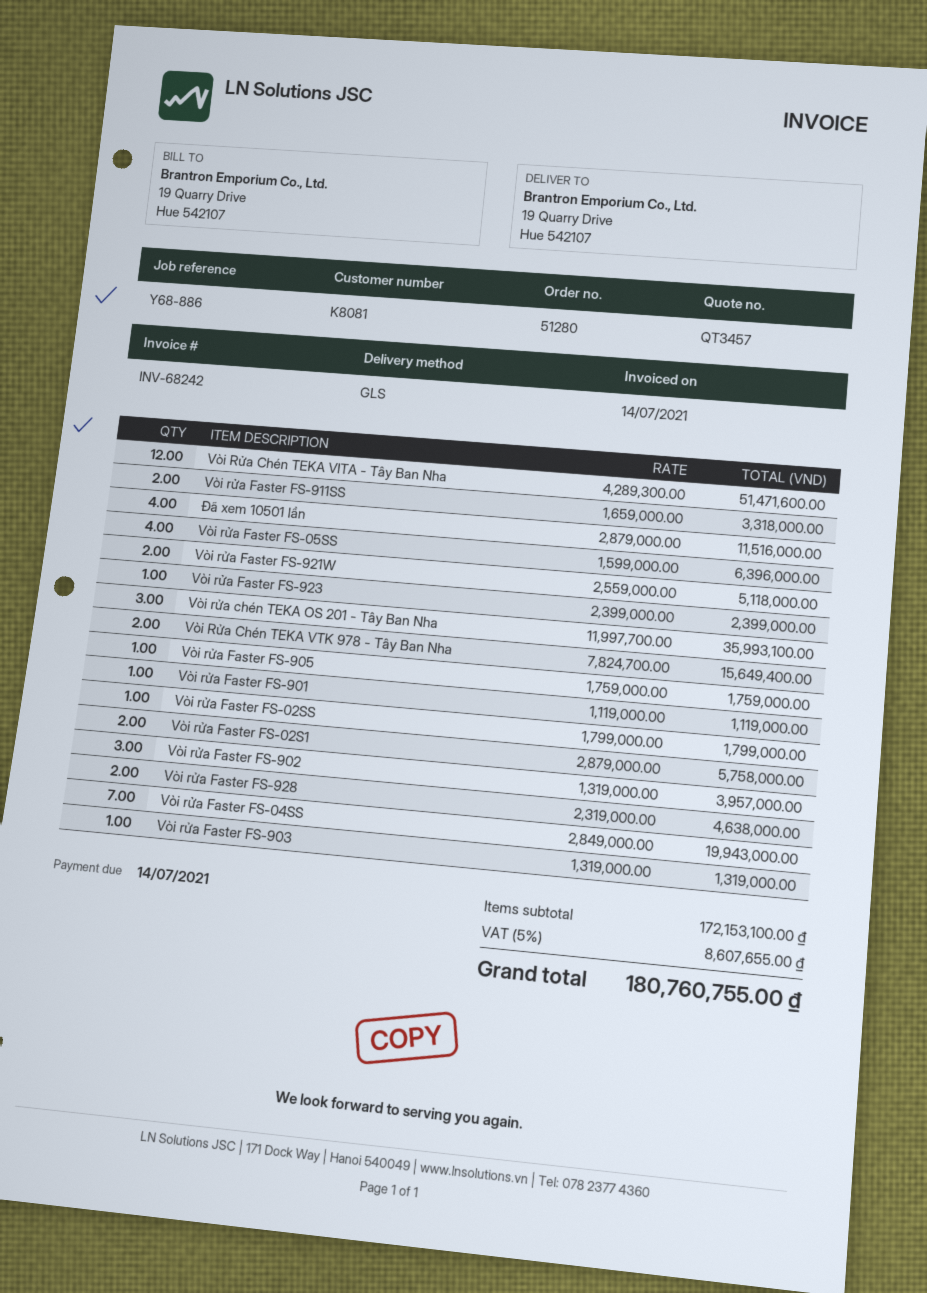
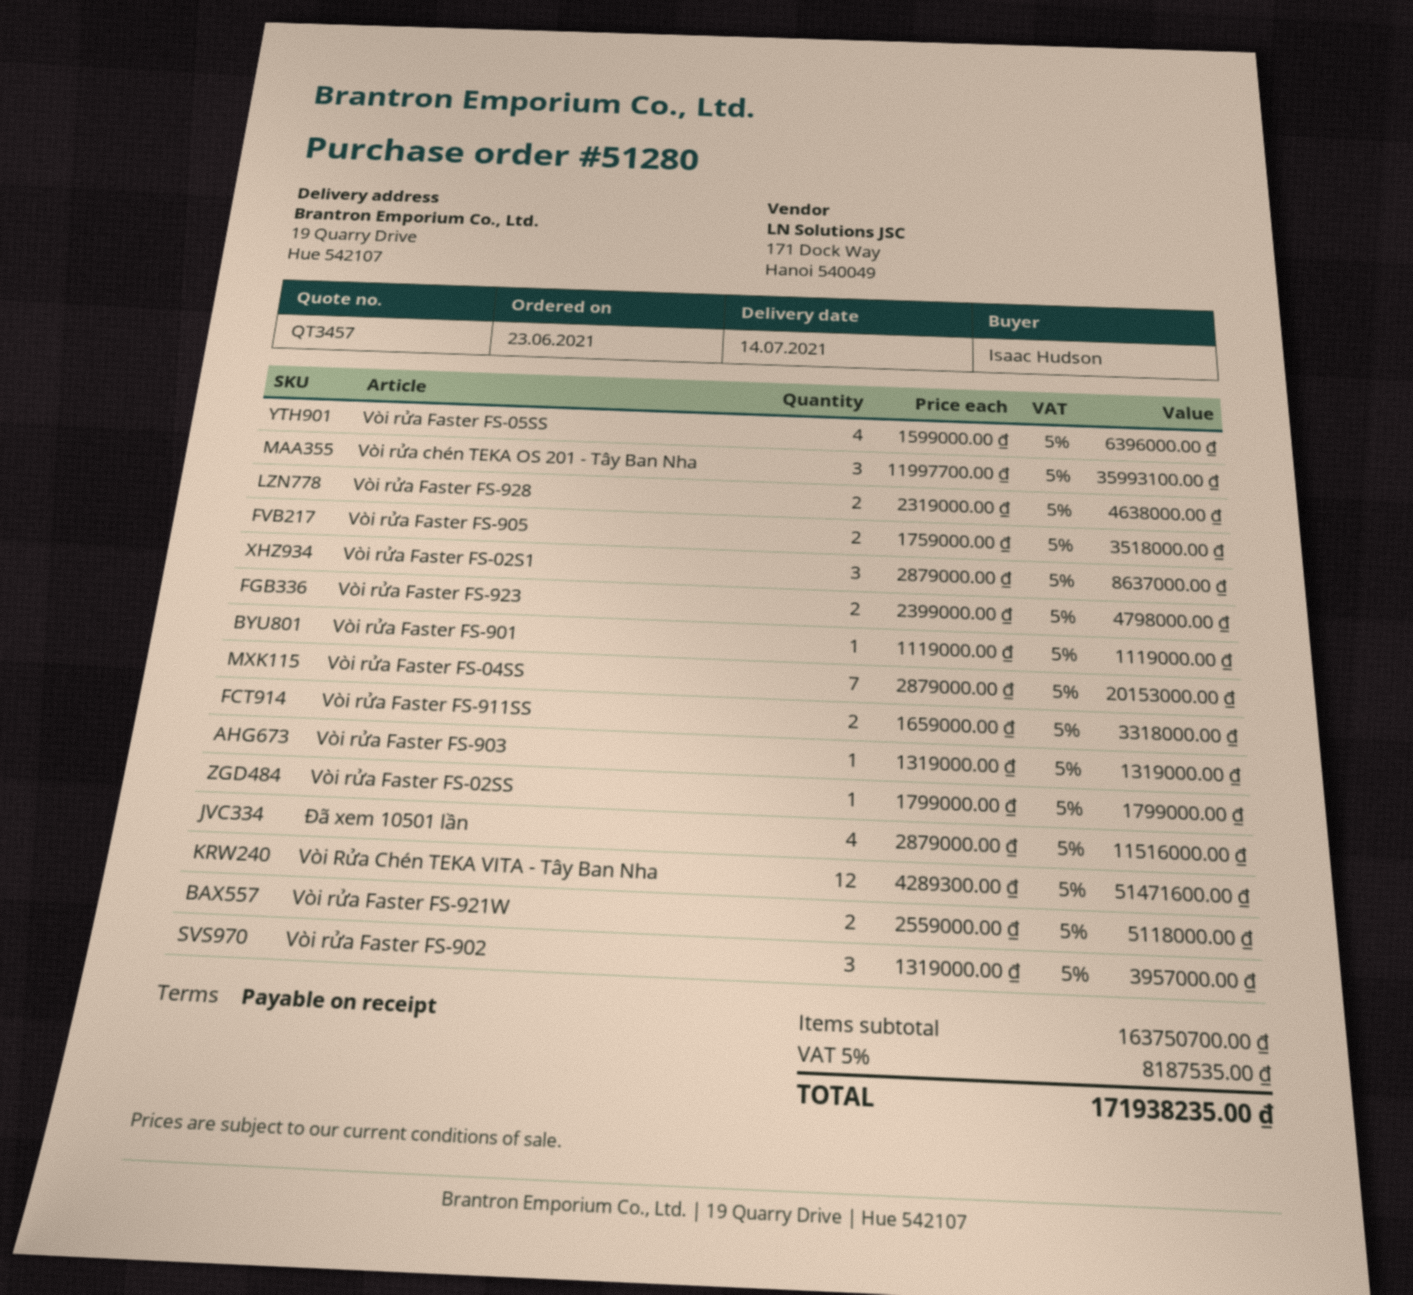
Vòi rửa Faster FS-923: 1 x 2399000.00 = 2399000.00 -> 2 x 2399000.00 = 4798000.00
Vòi Rửa Chén TEKA VTK 978 - Tây Ban Nha: 2 x 7824700.00 = 15649400.00 -> none
Vòi rửa Faster FS-905: 1 x 1759000.00 = 1759000.00 -> 2 x 1759000.00 = 3518000.00
Vòi rửa Faster FS-02S1: 2 x 2879000.00 = 5758000.00 -> 3 x 2879000.00 = 8637000.00
Vòi rửa Faster FS-04SS: 7 x 2849000.00 = 19943000.00 -> 7 x 2879000.00 = 20153000.00
subtotal: 172153100.00 -> 163750700.00
tax: 5% = 8607655.00 -> 5% = 8187535.00
total: 180760755.00 -> 171938235.00

